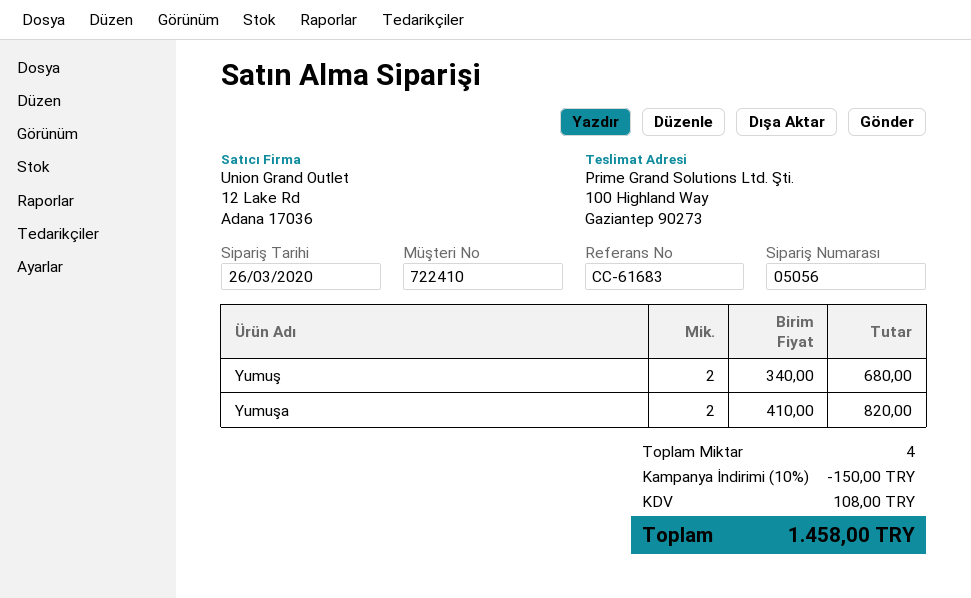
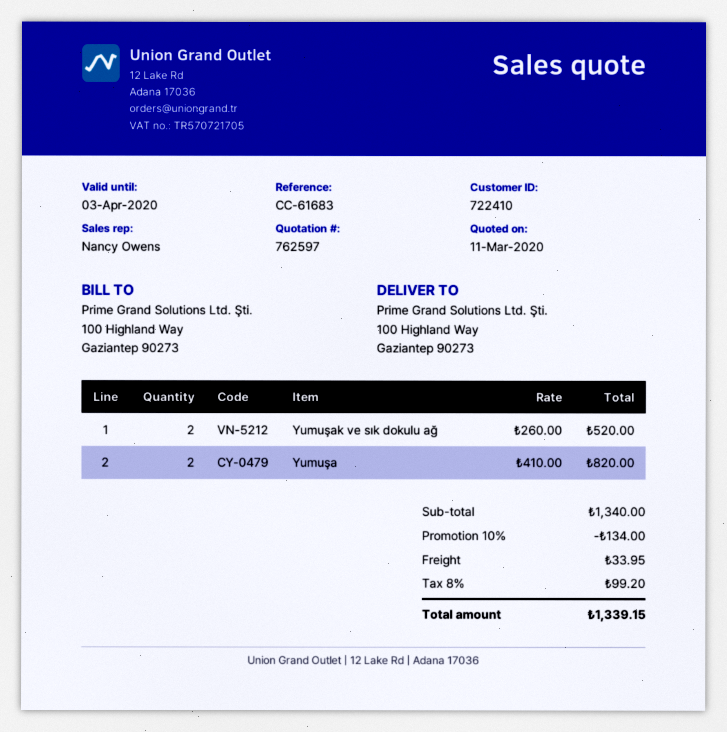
Yumuş: 2 x 340.00 = 680.00 -> none
Yumuşak ve sık dokulu ağ: none -> 2 x 260.00 = 520.00
discount: 10% = 150.00 -> 10% = 134.00
shipping: none -> 33.95
tax: 108.00 -> 99.20
total: 1458.00 -> 1339.15

